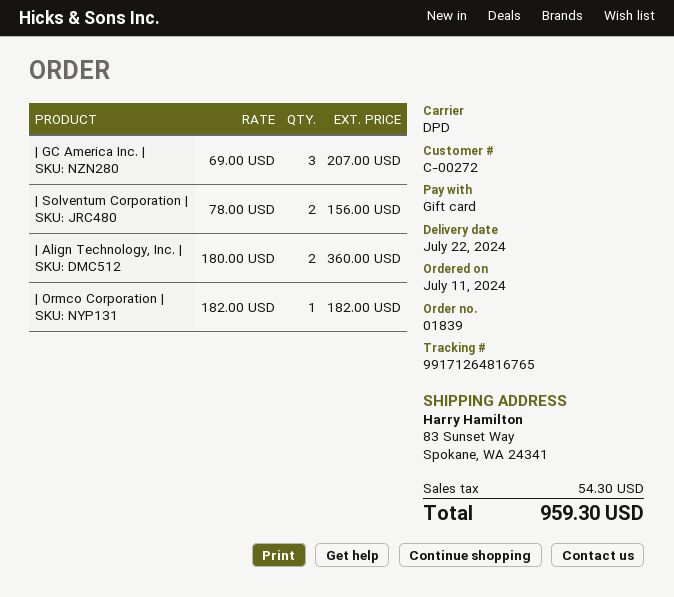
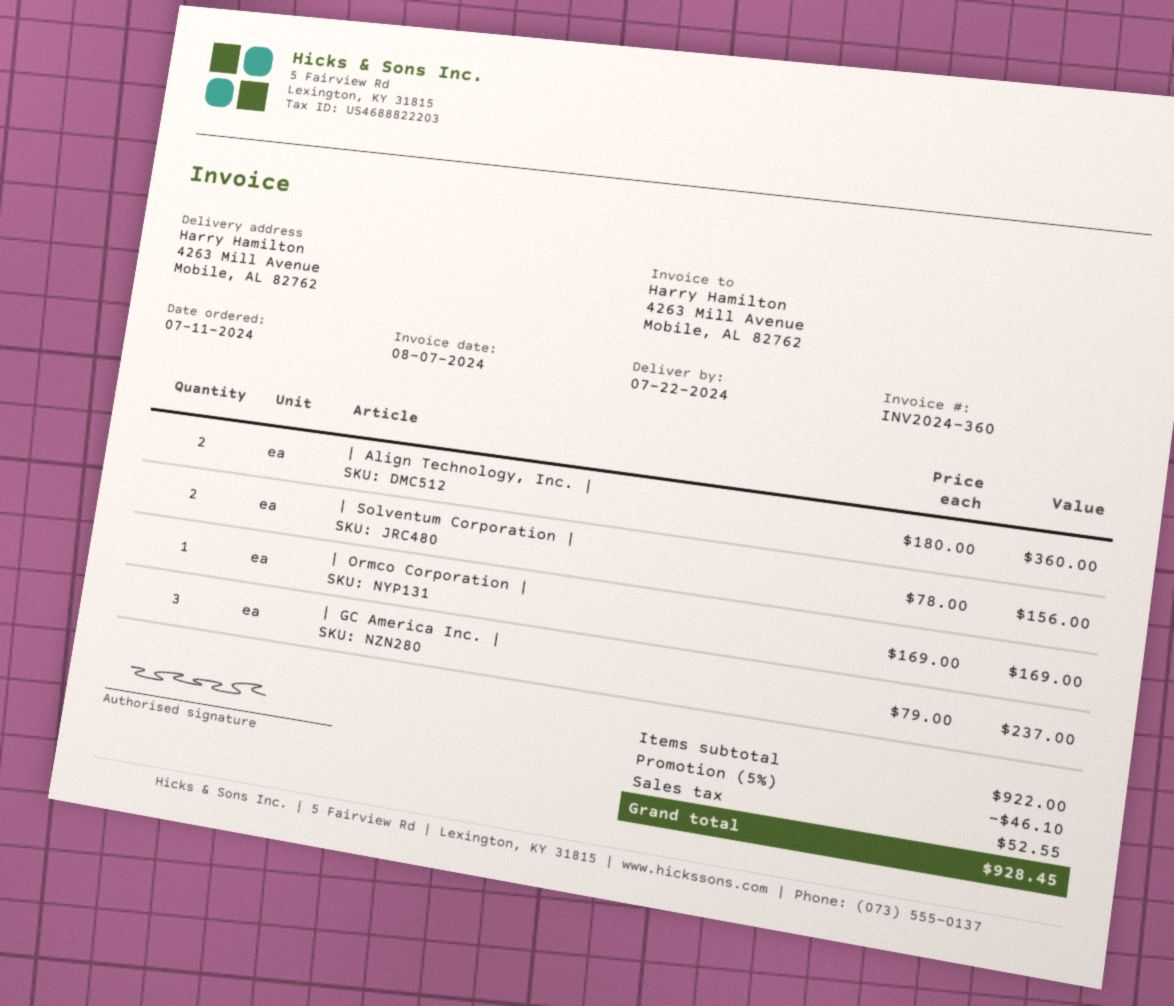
ship to: 83 Sunset Way, Spokane, WA 24341 -> 4263 Mill Avenue, Mobile, AL 82762
| GC America Inc. |: 3 x 69.00 = 207.00 -> 3 x 79.00 = 237.00
| Ormco Corporation |: 1 x 182.00 = 182.00 -> 1 x 169.00 = 169.00
discount: none -> 5% = 46.10
tax: 54.30 -> 52.55
total: 959.30 -> 928.45

